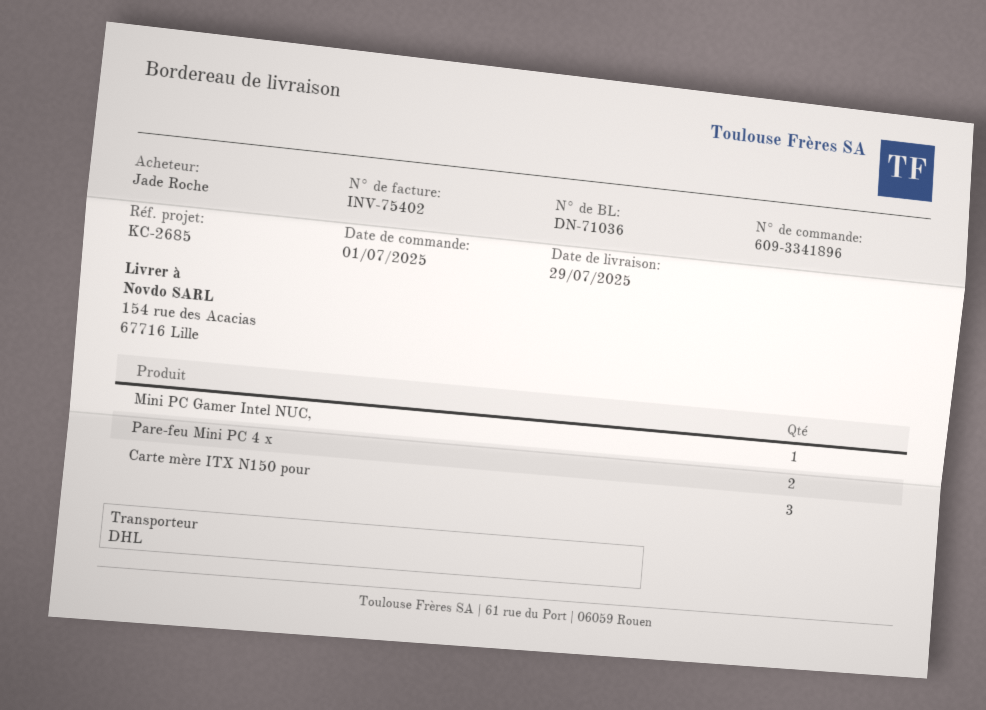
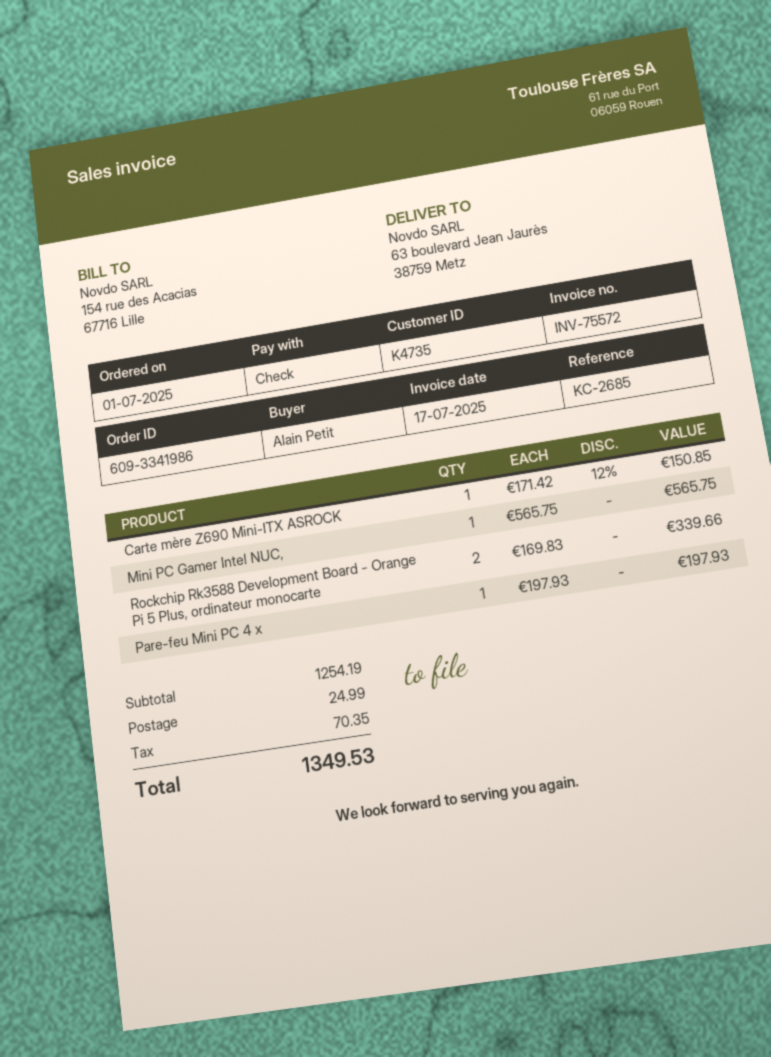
order number: 609-3341896 -> 609-3341986
invoice number: INV-75402 -> INV-75572
ordered by: Jade Roche -> Alain Petit
ship to: 154 rue des Acacias, 67716 Lille -> 63 boulevard Jean Jaurès, 38759 Metz
Pare-feu Mini PC 4 x: 2 -> 1
Carte mère ITX N150 pour: 3 -> none
Carte mère Z690 Mini-ITX ASROCK: none -> 1
Rockchip Rk3588 Development Board - Orange Pi 5 Plus, ordinateur monocarte: none -> 2

